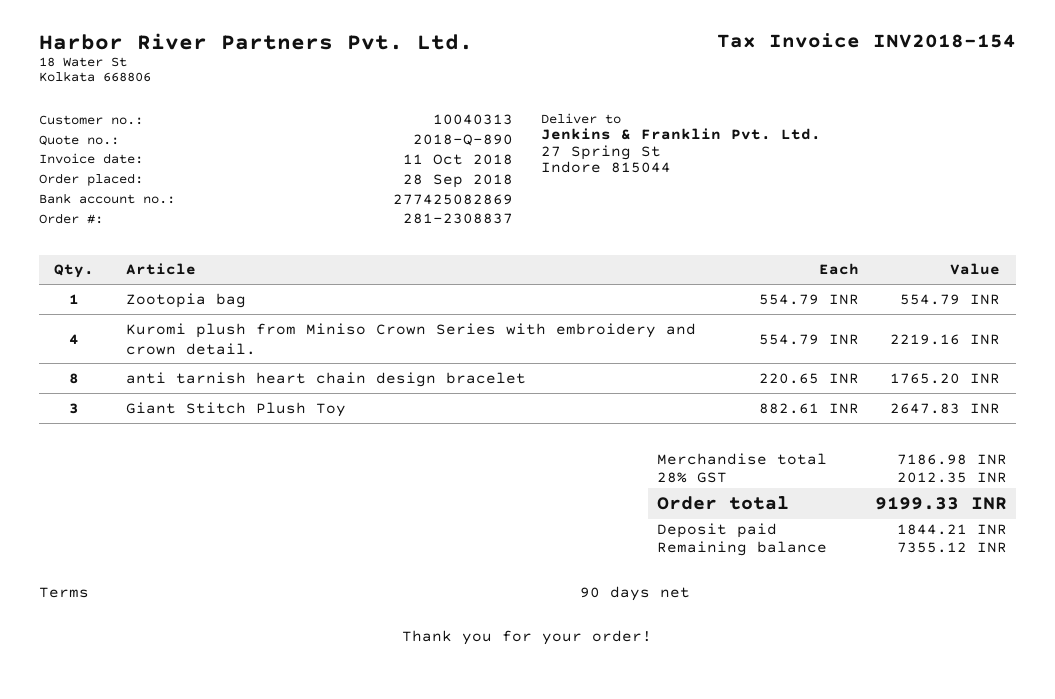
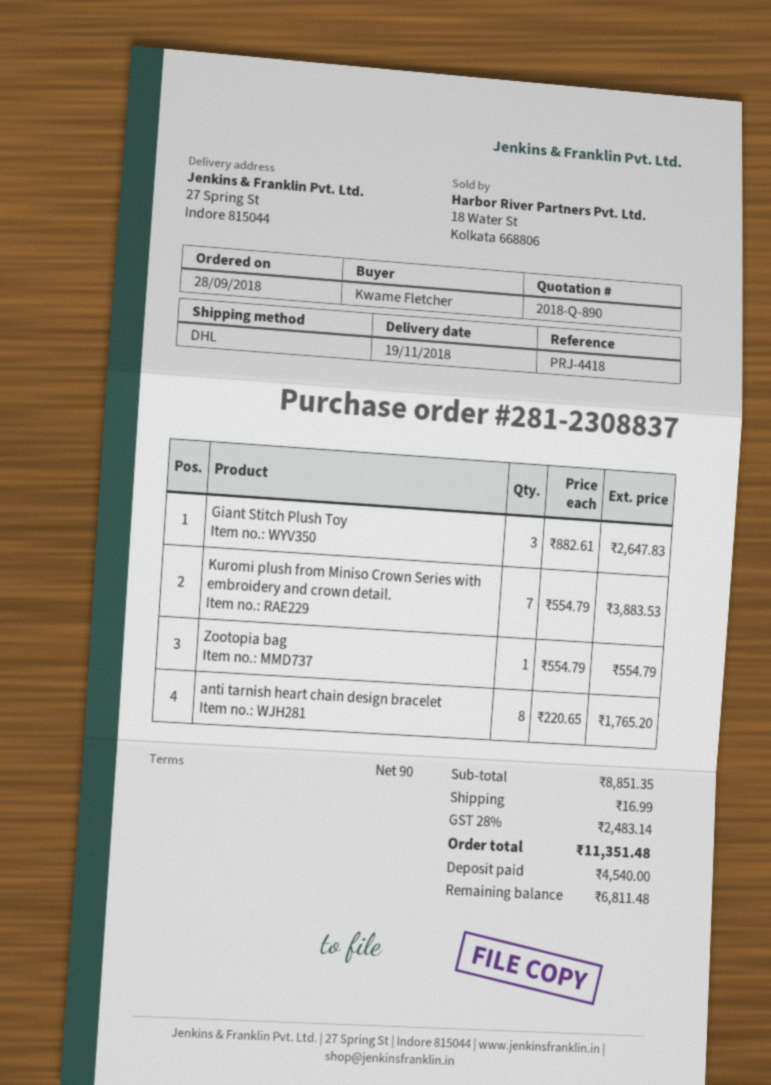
Kuromi plush from Miniso Crown Series with embroidery and crown detail.: 4 x 554.79 = 2219.16 -> 7 x 554.79 = 3883.53
subtotal: 7186.98 -> 8851.35
shipping: none -> 16.99
tax: 28% = 2012.35 -> 28% = 2483.14
total: 9199.33 -> 11351.48
deposit: 1844.21 -> 4540.00
balance: 7355.12 -> 6811.48

